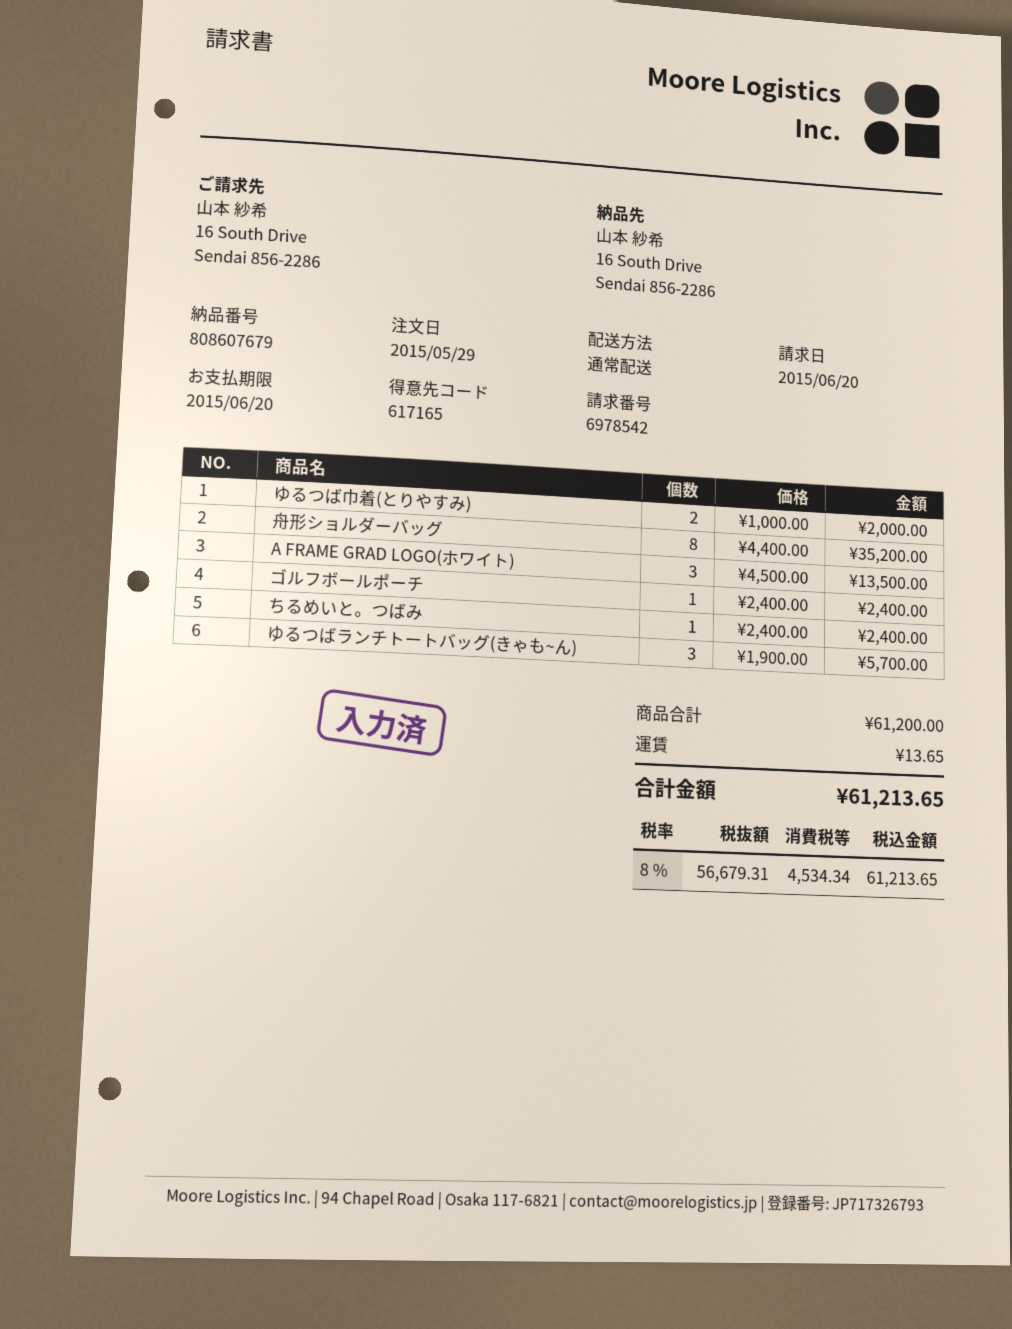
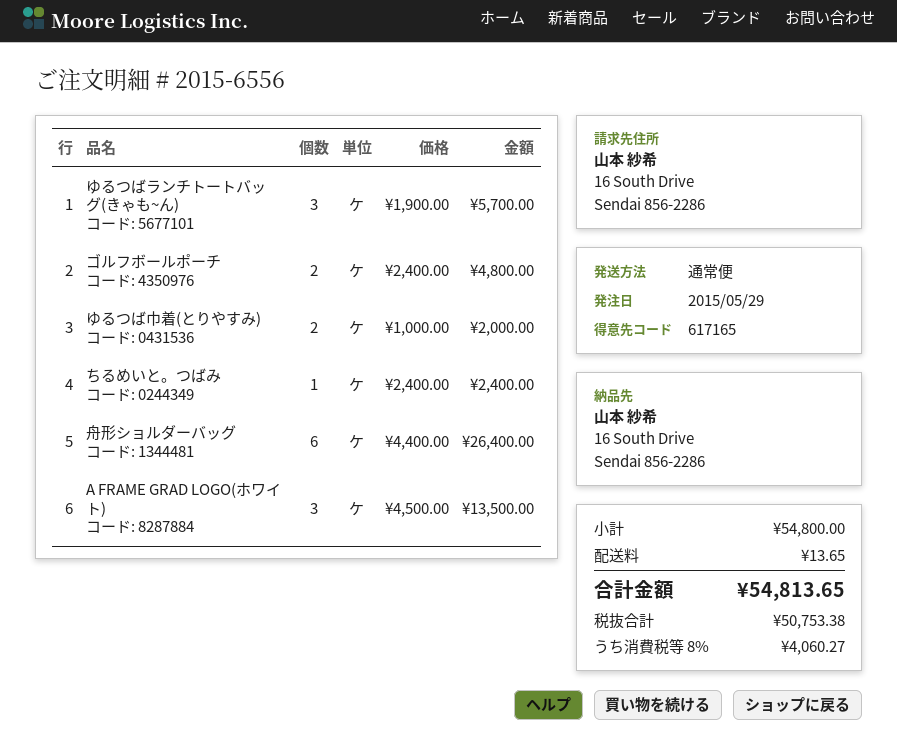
舟形ショルダーバッグ: 8 x 4400.00 = 35200.00 -> 6 x 4400.00 = 26400.00
ゴルフボールポーチ: 1 x 2400.00 = 2400.00 -> 2 x 2400.00 = 4800.00
subtotal: 61200.00 -> 54800.00
net: 56679.31 -> 50753.38
tax: 8% = 4534.34 -> 8% = 4060.27
total: 61213.65 -> 54813.65

